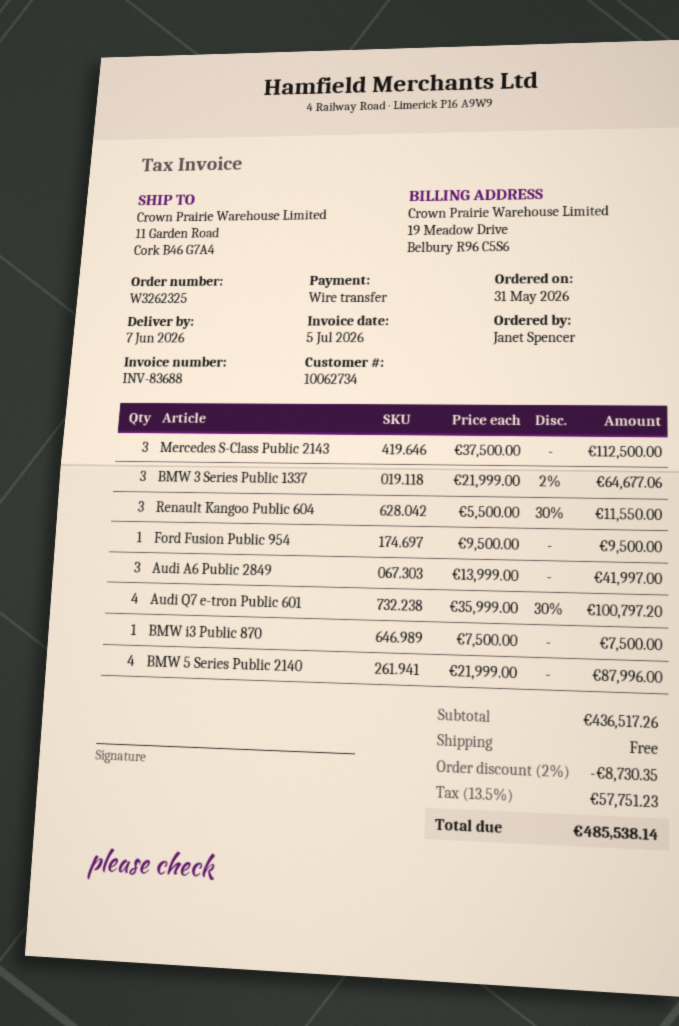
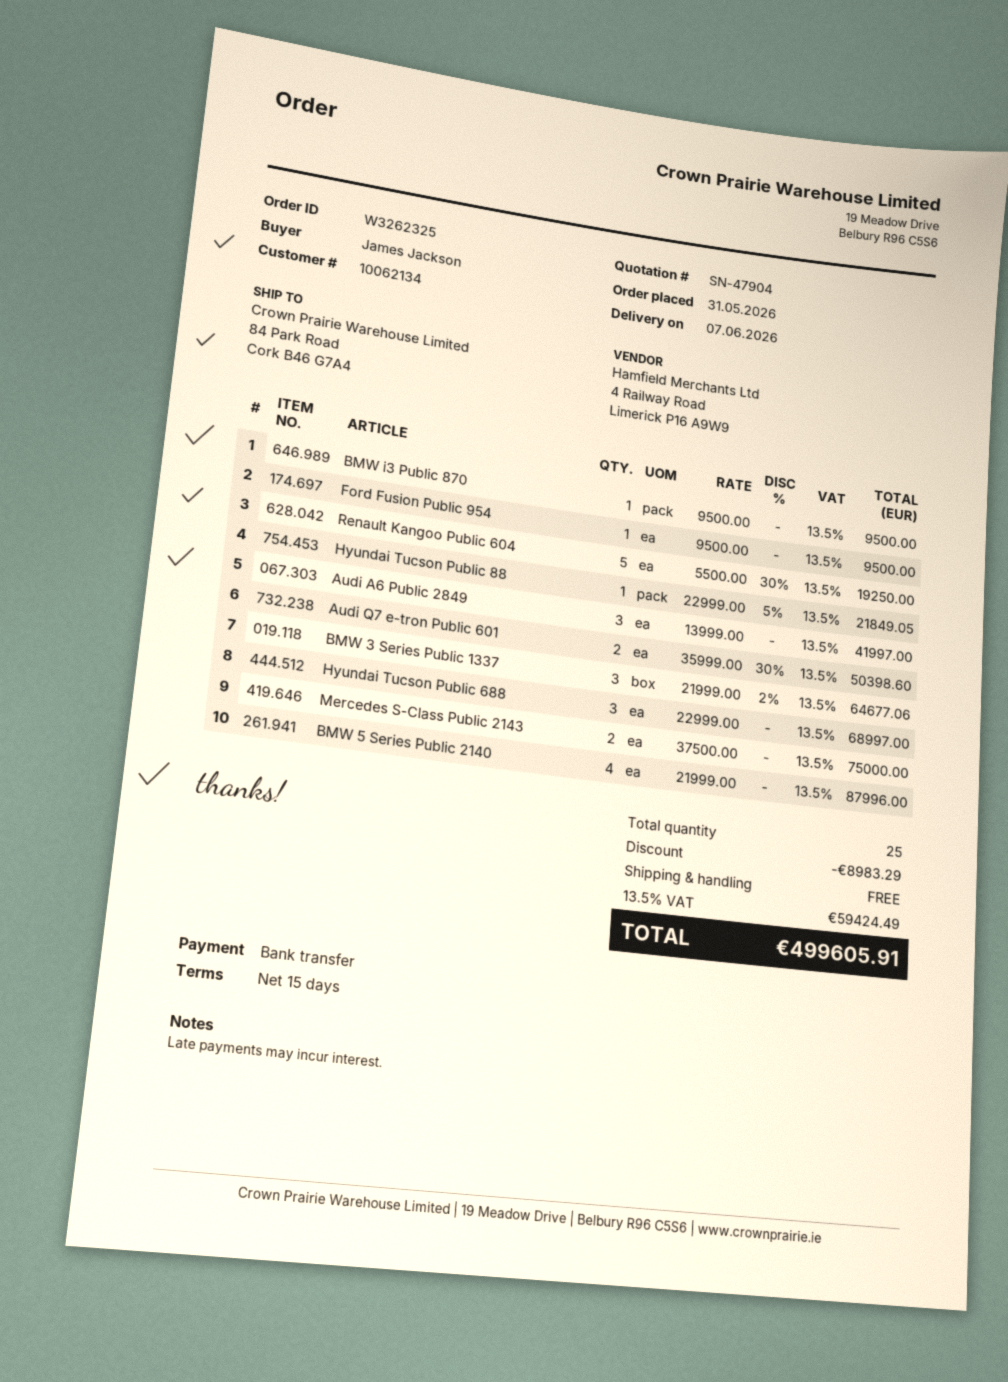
customer number: 10062734 -> 10062134
ordered by: Janet Spencer -> James Jackson
ship to: 11 Garden Road, Cork B46 G7A4 -> 84 Park Road, Cork B46 G7A4
Mercedes S-Class Public 2143: 3 x 37500.00 = 112500.00 -> 2 x 37500.00 = 75000.00
Renault Kangoo Public 604: 3 x 5500.00 - 30% = 11550.00 -> 5 x 5500.00 - 30% = 19250.00
Audi Q7 e-tron Public 601: 4 x 35999.00 - 30% = 100797.20 -> 2 x 35999.00 - 30% = 50398.60
BMW i3 Public 870: 1 x 7500.00 = 7500.00 -> 1 x 9500.00 = 9500.00
Hyundai Tucson Public 88: none -> 1 x 22999.00 - 5% = 21849.05
Hyundai Tucson Public 688: none -> 3 x 22999.00 = 68997.00
discount: 8730.35 -> 8983.29
tax: 13.5% = 57751.23 -> 13.5% = 59424.49
total: 485538.14 -> 499605.91

